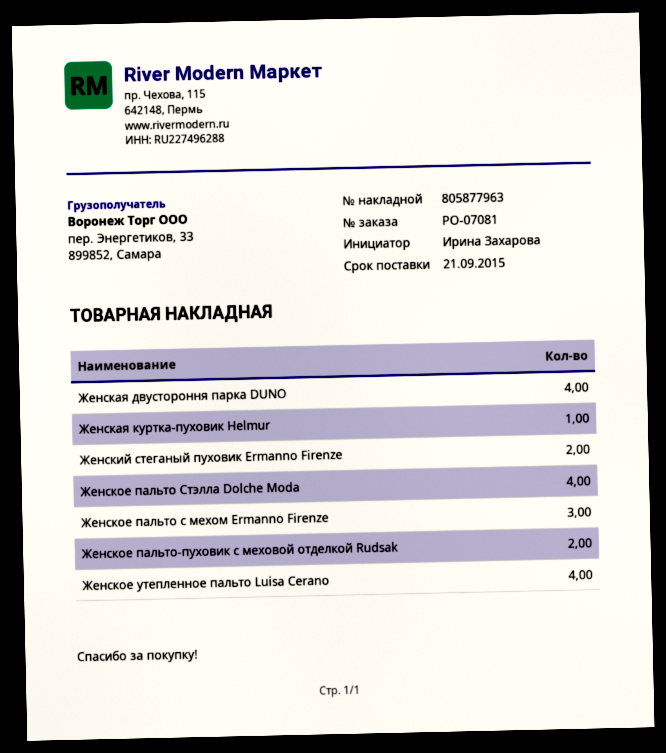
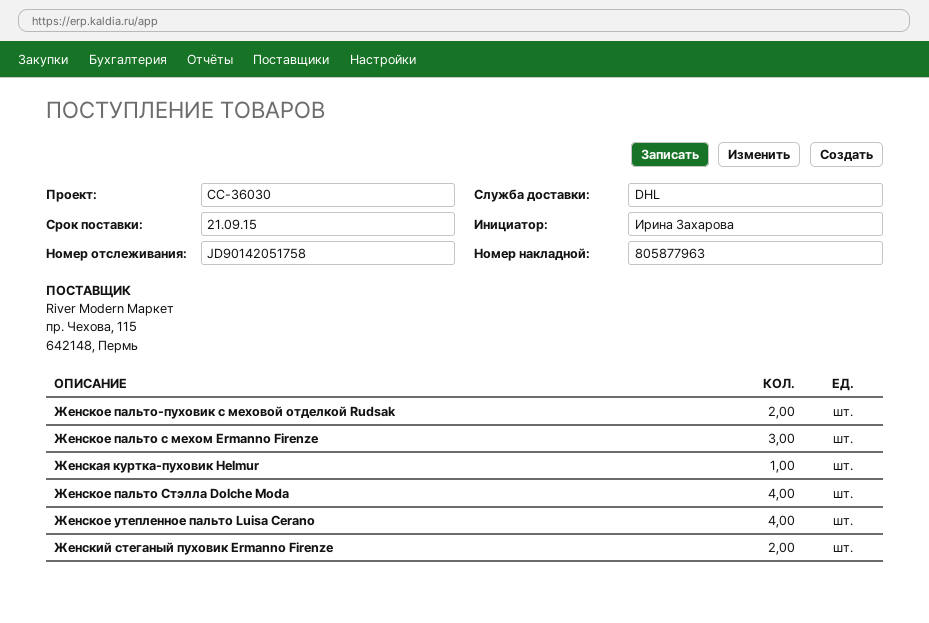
Женская двустороння парка DUNO: 4 -> none

